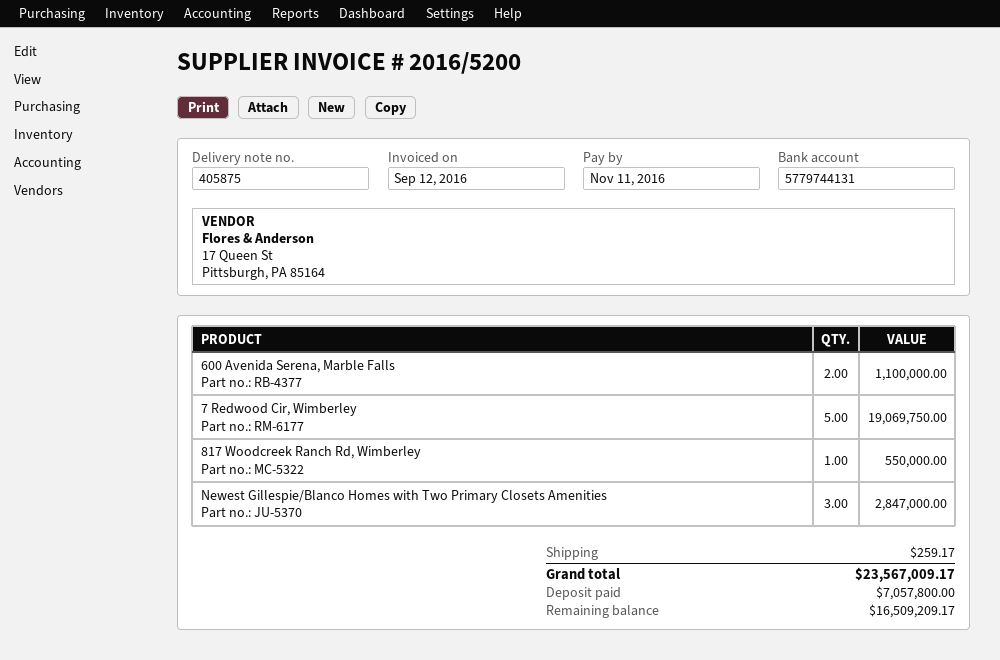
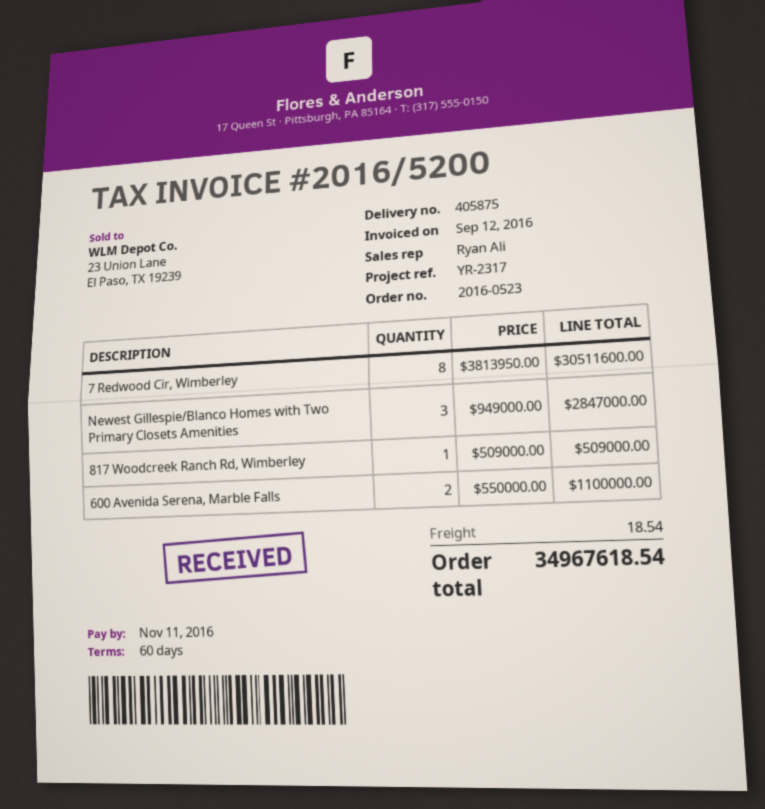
7 Redwood Cir, Wimberley: 5 for 19069750.00 -> 8 for 30511600.00
817 Woodcreek Ranch Rd, Wimberley: 1 for 550000.00 -> 1 for 509000.00
shipping: 259.17 -> 18.54
total: 23567009.17 -> 34967618.54

